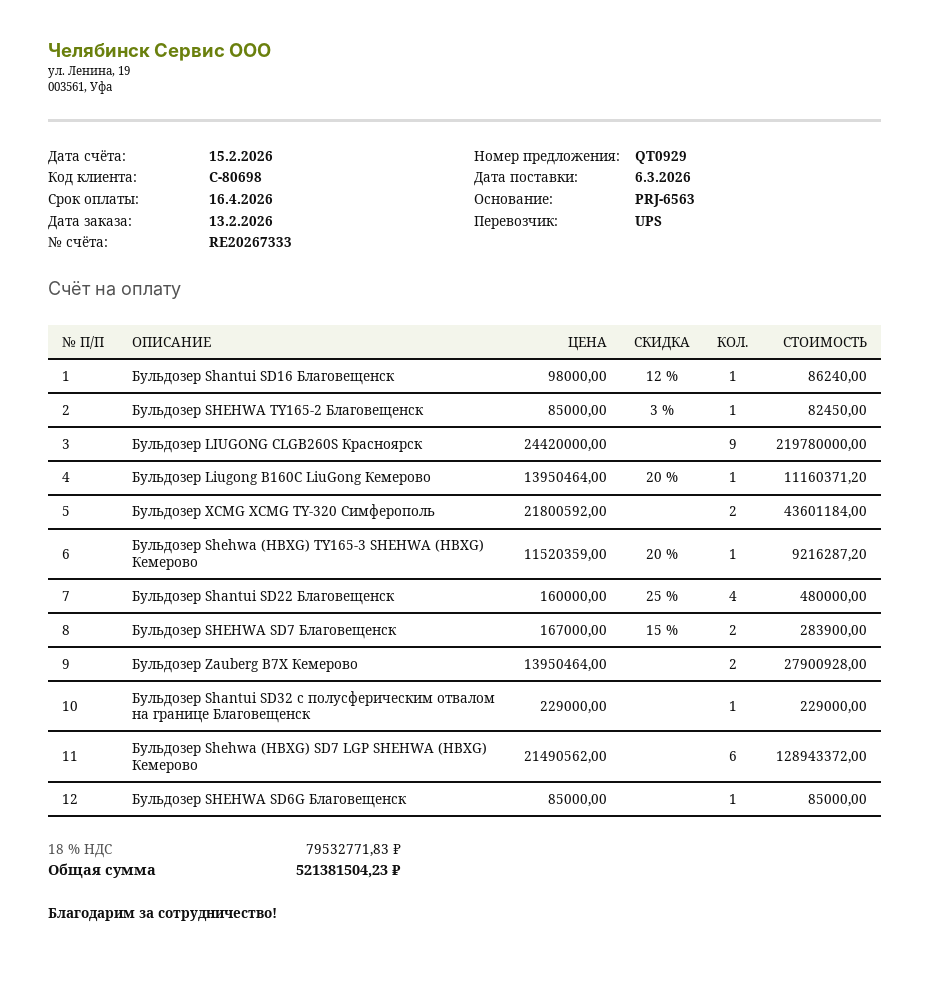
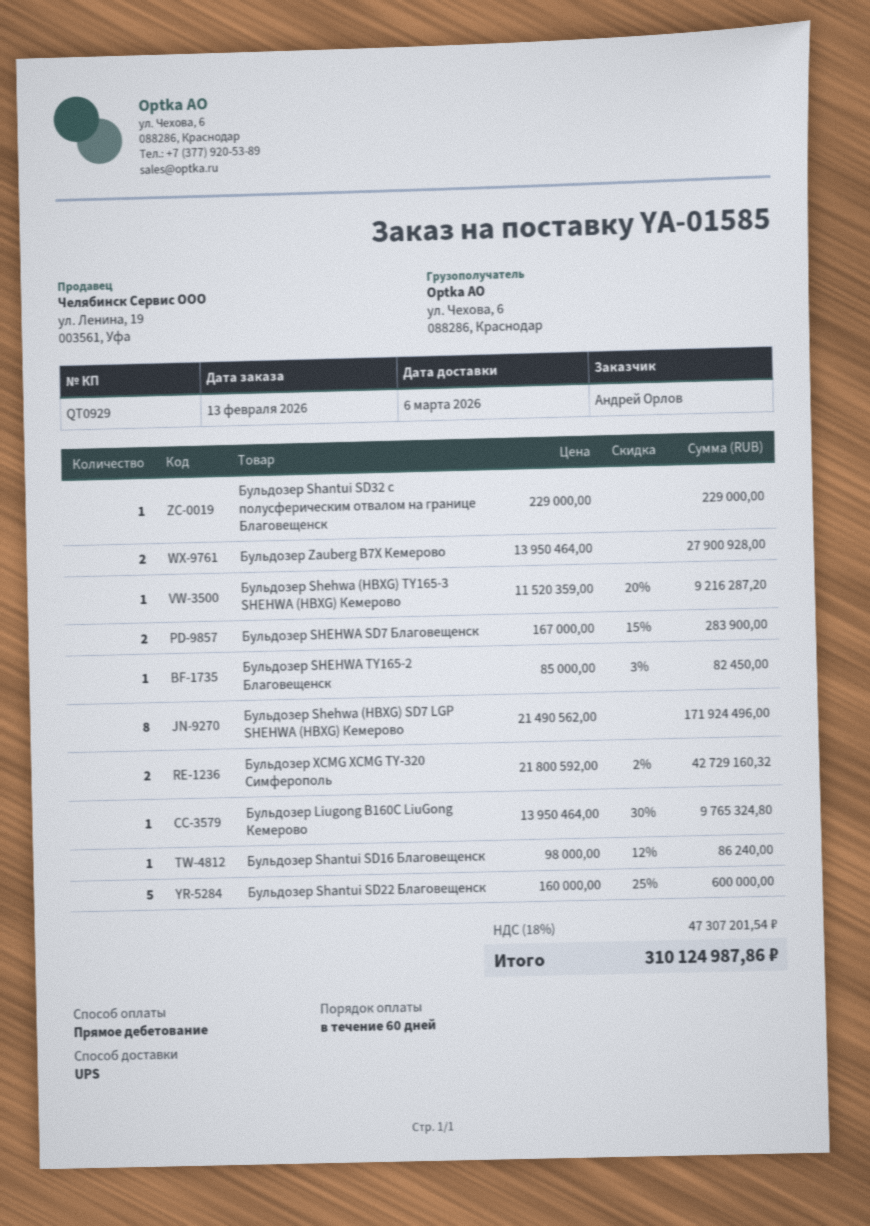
Бульдозер LIUGONG CLGB260S Красноярск: 9 x 24420000.00 = 219780000.00 -> none
Бульдозер Liugong B160C LiuGong Кемерово: 1 x 13950464.00 - 20% = 11160371.20 -> 1 x 13950464.00 - 30% = 9765324.80
Бульдозер XCMG XCMG TY-320 Симферополь: 2 x 21800592.00 = 43601184.00 -> 2 x 21800592.00 - 2% = 42729160.32
Бульдозер Shantui SD22 Благовещенск: 4 x 160000.00 - 25% = 480000.00 -> 5 x 160000.00 - 25% = 600000.00
Бульдозер Shehwa (HBXG) SD7 LGP SHEHWA (HBXG) Кемерово: 6 x 21490562.00 = 128943372.00 -> 8 x 21490562.00 = 171924496.00
Бульдозер SHEHWA SD6G Благовещенск: 1 x 85000.00 = 85000.00 -> none
tax: 18% = 79532771.83 -> 18% = 47307201.54
total: 521381504.23 -> 310124987.86

